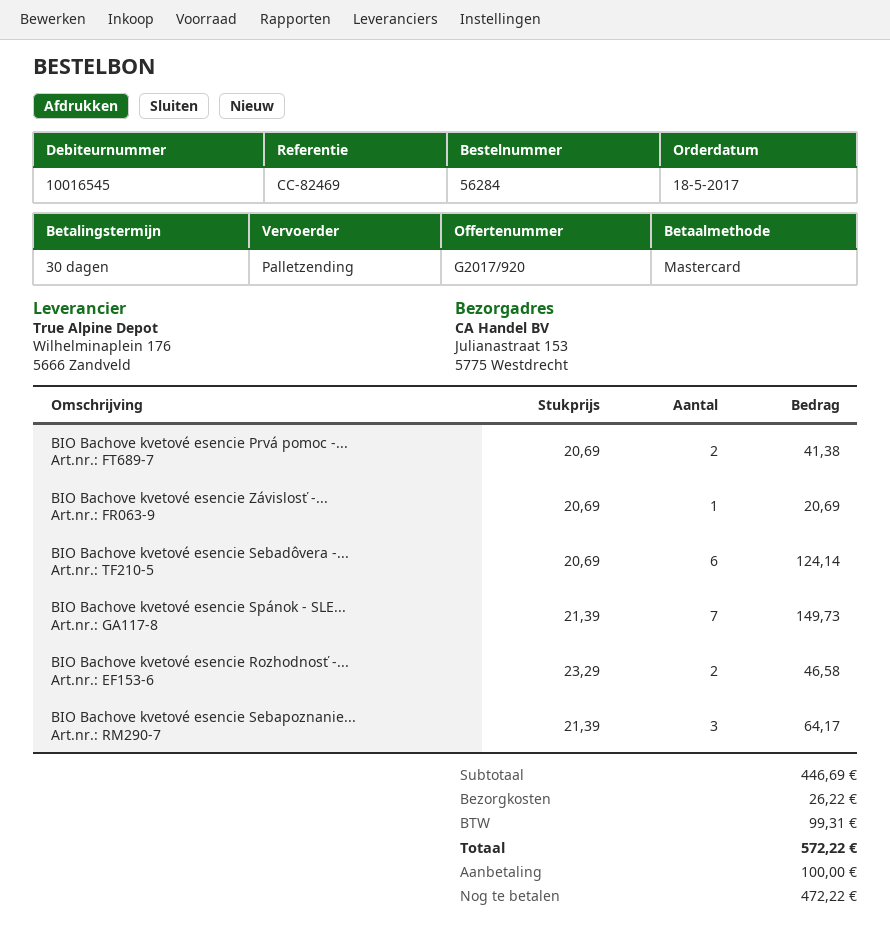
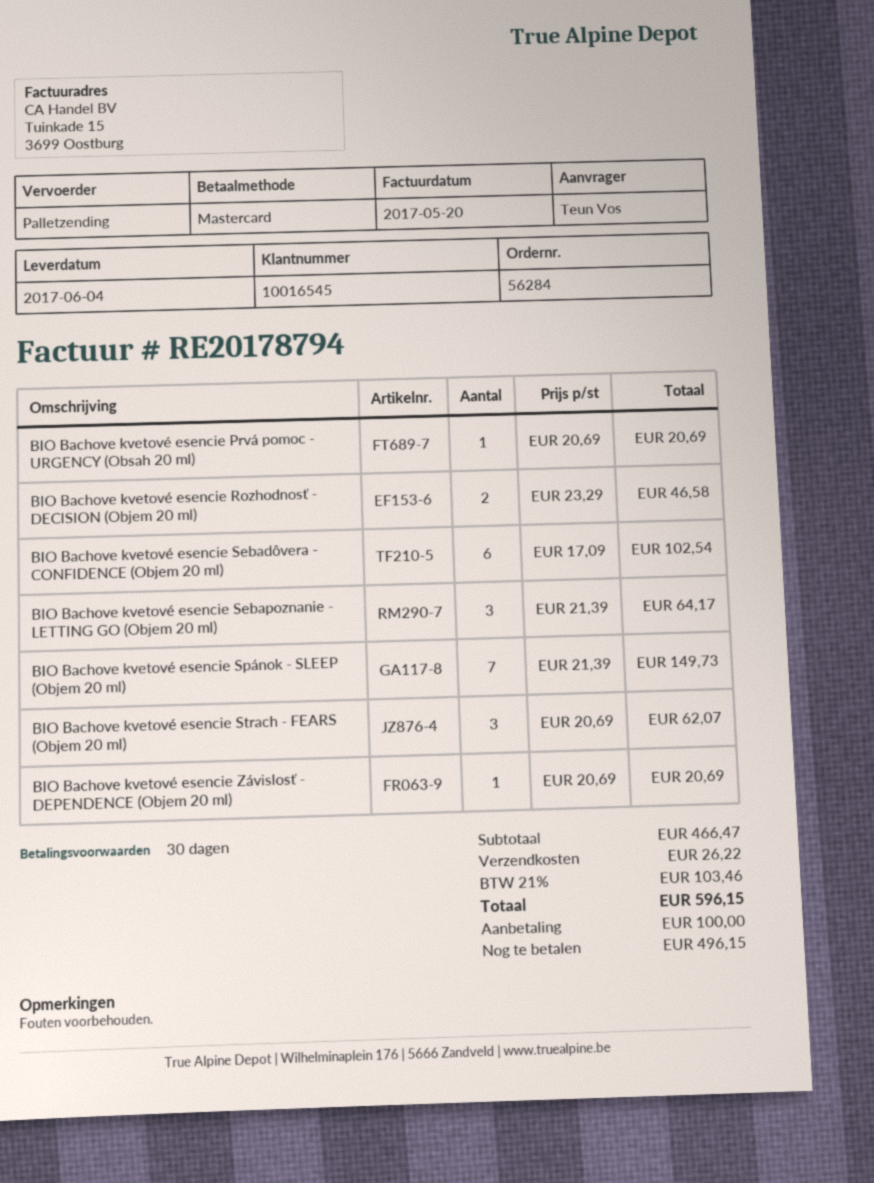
BIO Bachove kvetové esencie Prvá pomoc -...: 2 x 20.69 = 41.38 -> 1 x 20.69 = 20.69
BIO Bachove kvetové esencie Sebadôvera -...: 6 x 20.69 = 124.14 -> 6 x 17.09 = 102.54
BIO Bachove kvetové esencie Strach - FEARS (Objem 20 ml): none -> 3 x 20.69 = 62.07
subtotal: 446.69 -> 466.47
tax: 99.31 -> 103.46
total: 572.22 -> 596.15
balance: 472.22 -> 496.15

